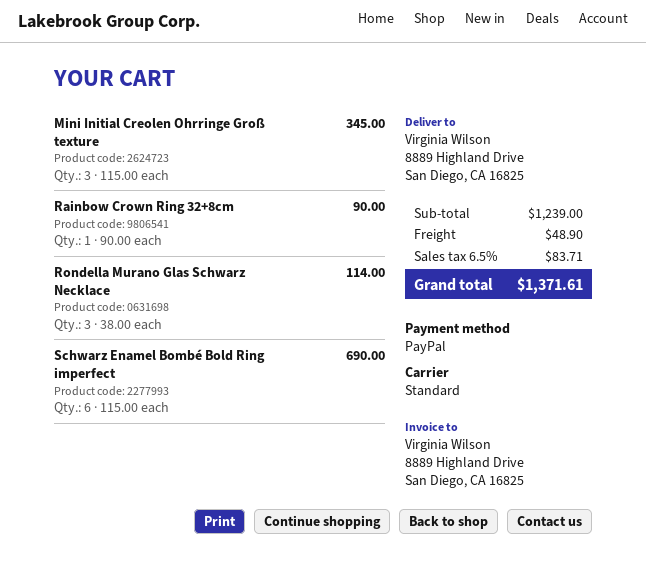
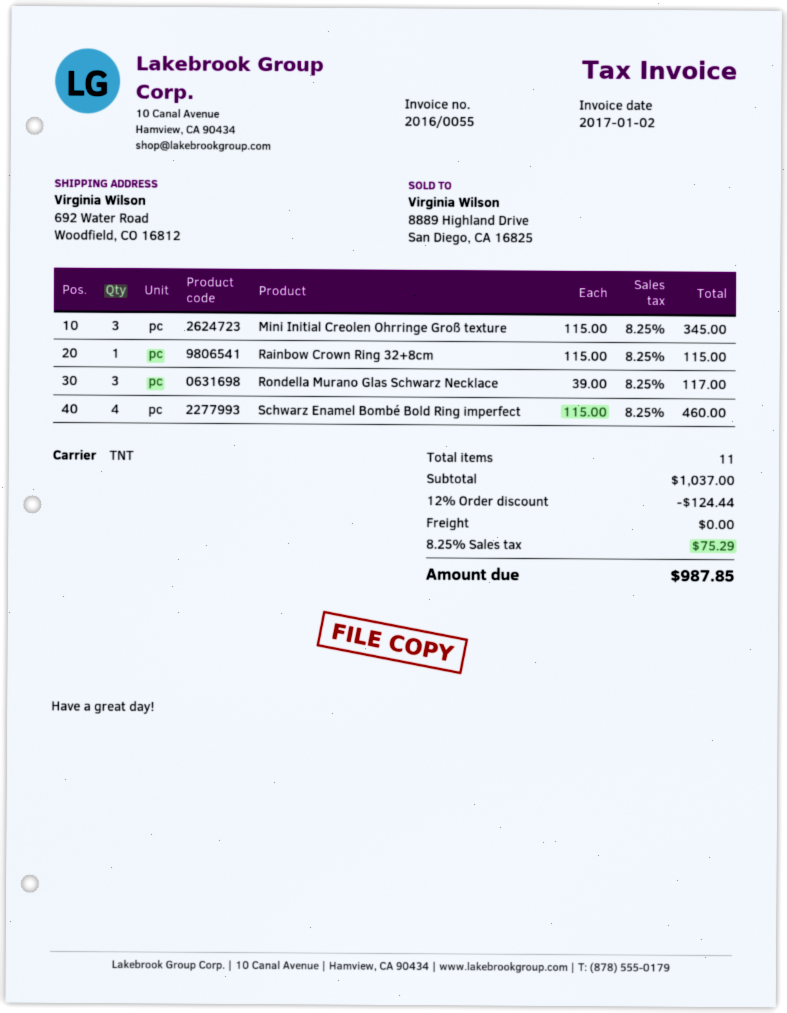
shipping method: standard -> TNT
ship to: 8889 Highland Drive, San Diego, CA 16825 -> 692 Water Road, Woodfield, CO 16812
Rainbow Crown Ring 32+8cm: 1 x 90.00 = 90.00 -> 1 x 115.00 = 115.00
Rondella Murano Glas Schwarz Necklace: 3 x 38.00 = 114.00 -> 3 x 39.00 = 117.00
Schwarz Enamel Bombé Bold Ring imperfect: 6 x 115.00 = 690.00 -> 4 x 115.00 = 460.00
subtotal: 1239.00 -> 1037.00
discount: none -> 12% = 124.44
shipping: 48.90 -> 0.00
tax: 6.5% = 83.71 -> 8.25% = 75.29
total: 1371.61 -> 987.85

